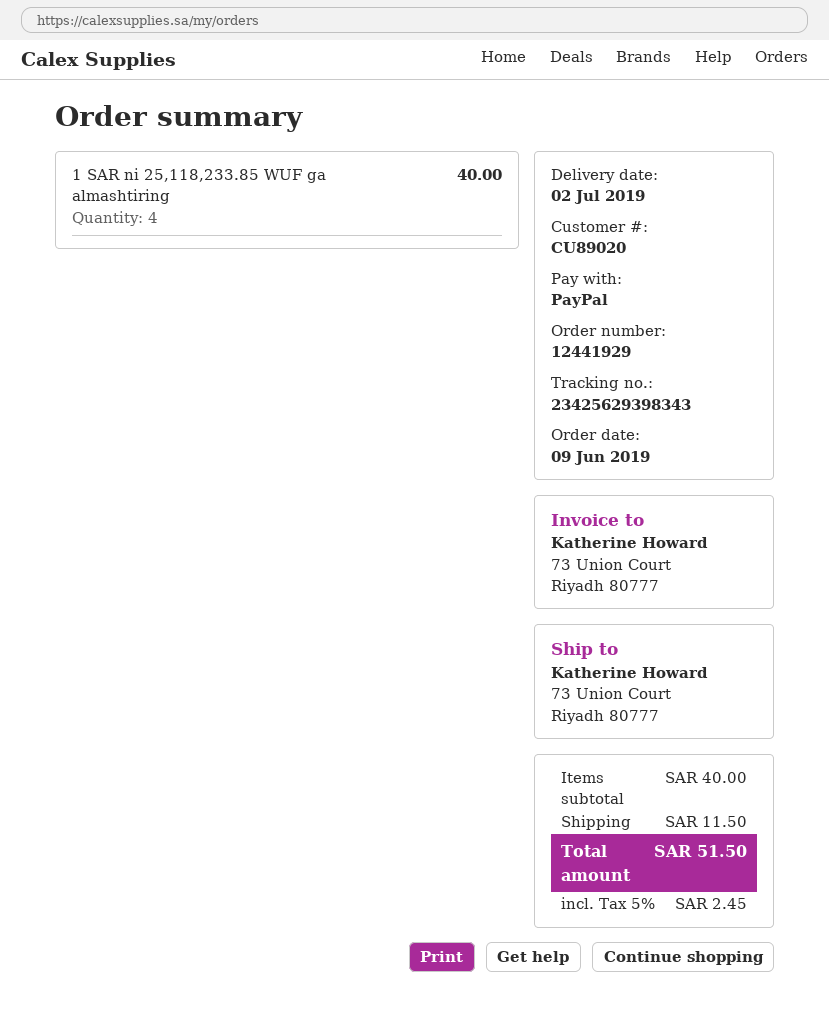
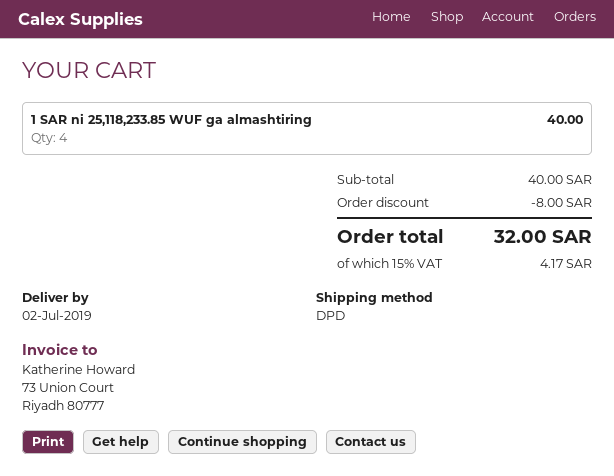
discount: none -> 8.00
shipping: 11.50 -> none
tax: 5% = 2.45 -> 15% = 4.17
total: 51.50 -> 32.00

